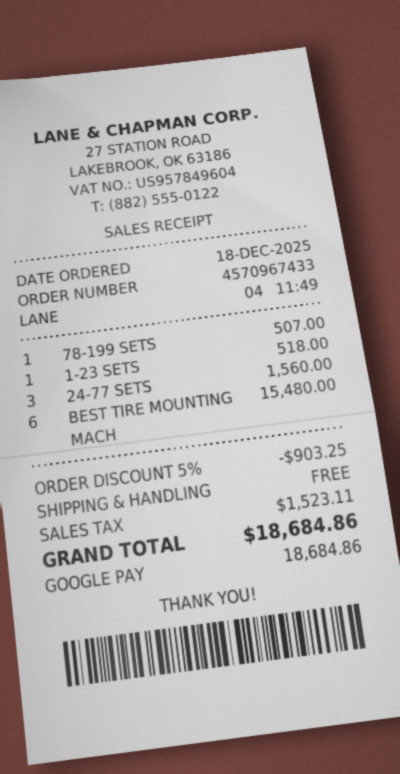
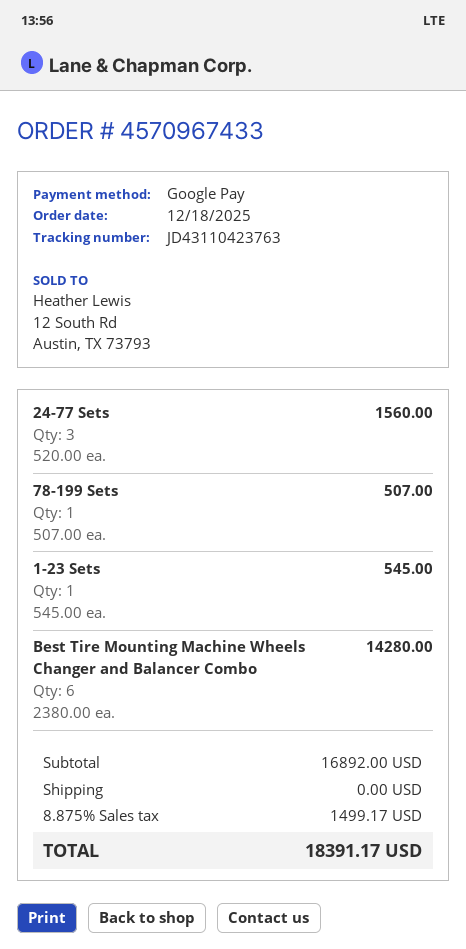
1-23 SETS: 1 for 518.00 -> 1 for 545.00
BEST TIRE MOUNTING MACH: 6 for 15480.00 -> 6 for 14280.00
discount: 5% = 903.25 -> none
tax: 1523.11 -> 1499.17
total: 18684.86 -> 18391.17

